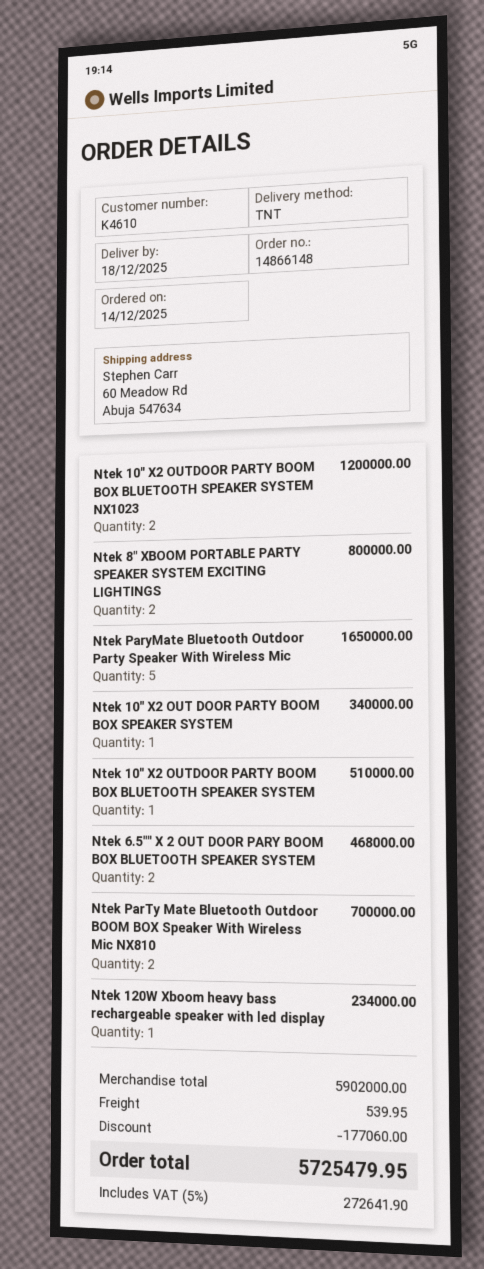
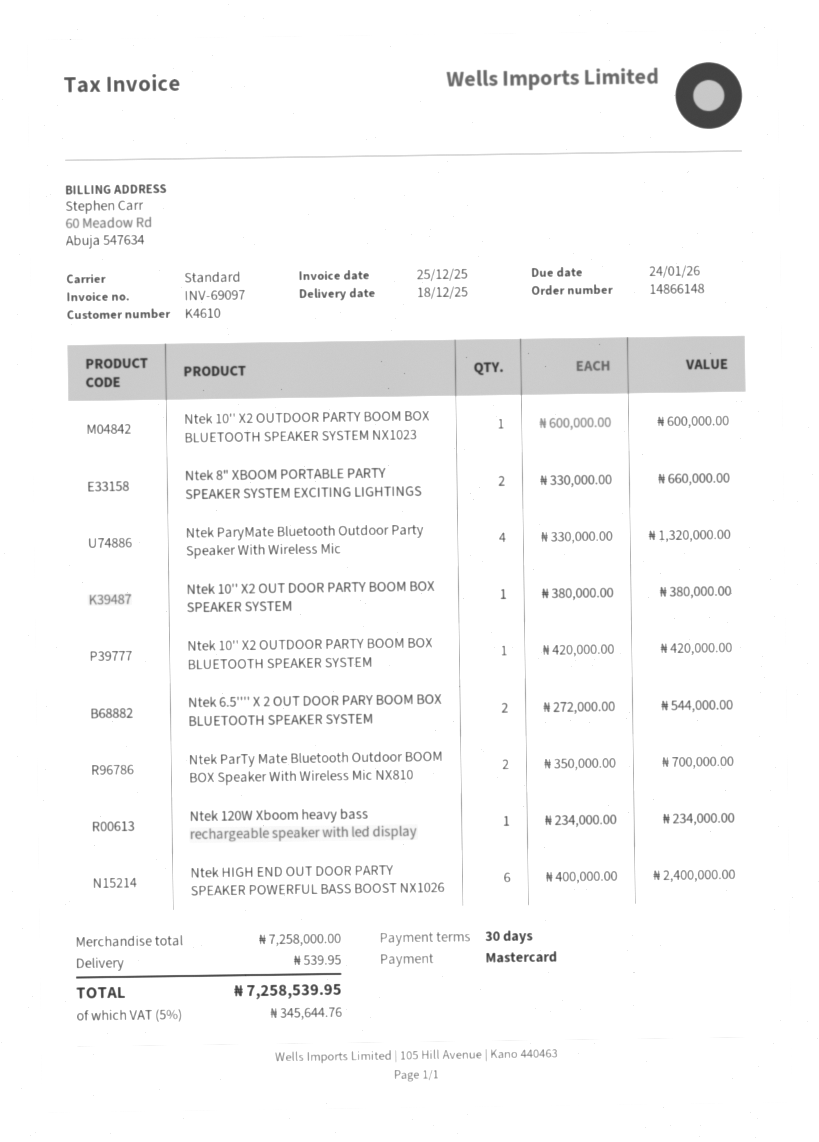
shipping method: TNT -> standard
Ntek 10'' X2 OUTDOOR PARTY BOOM BOX BLUETOOTH SPEAKER SYSTEM NX1023: 2 for 1200000.00 -> 1 for 600000.00
Ntek 8" XBOOM PORTABLE PARTY SPEAKER SYSTEM EXCITING LIGHTINGS: 2 for 800000.00 -> 2 for 660000.00
Ntek ParyMate Bluetooth Outdoor Party Speaker With Wireless Mic: 5 for 1650000.00 -> 4 for 1320000.00
Ntek 10'' X2 OUT DOOR PARTY BOOM BOX SPEAKER SYSTEM: 1 for 340000.00 -> 1 for 380000.00
Ntek 10'' X2 OUTDOOR PARTY BOOM BOX BLUETOOTH SPEAKER SYSTEM: 1 for 510000.00 -> 1 for 420000.00
Ntek 6.5'''' X 2 OUT DOOR PARY BOOM BOX BLUETOOTH SPEAKER SYSTEM: 2 for 468000.00 -> 2 for 544000.00
Ntek HIGH END OUT DOOR PARTY SPEAKER POWERFUL BASS BOOST NX1026: none -> 6 for 2400000.00
subtotal: 5902000.00 -> 7258000.00
discount: 177060.00 -> none
tax: 5% = 272641.90 -> 5% = 345644.76
total: 5725479.95 -> 7258539.95

